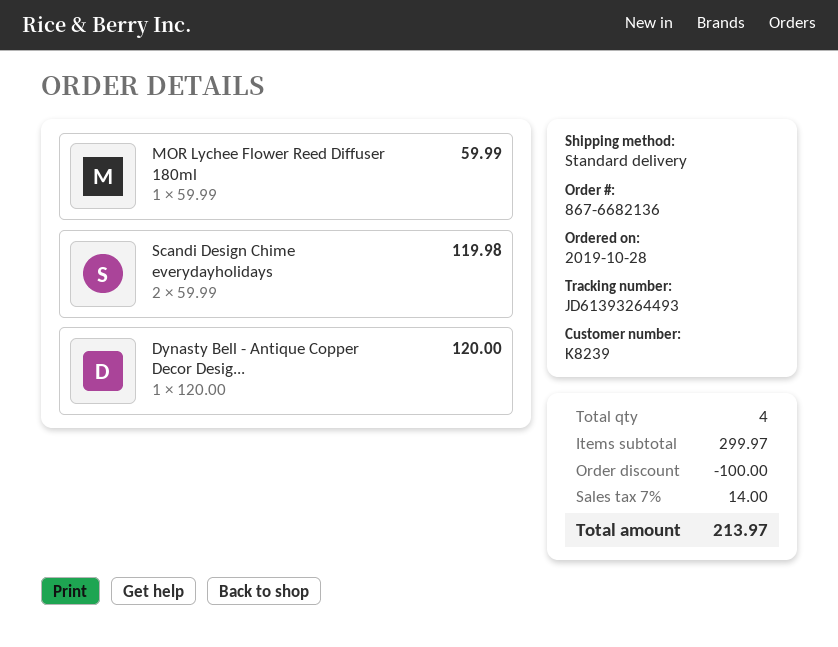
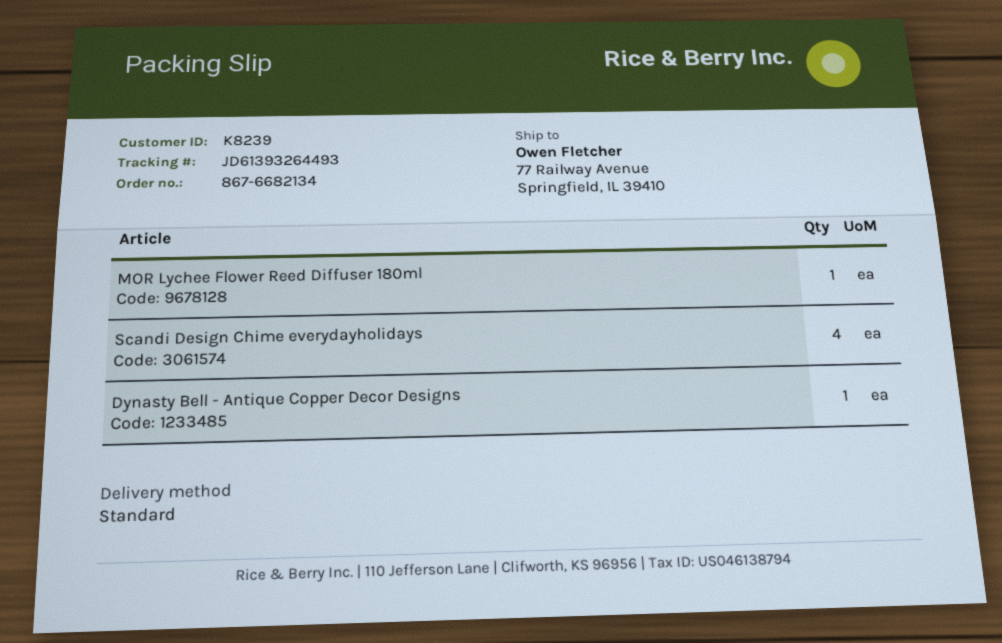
order number: 867-6682136 -> 867-6682134
Scandi Design Chime everydayholidays: 2 -> 4

